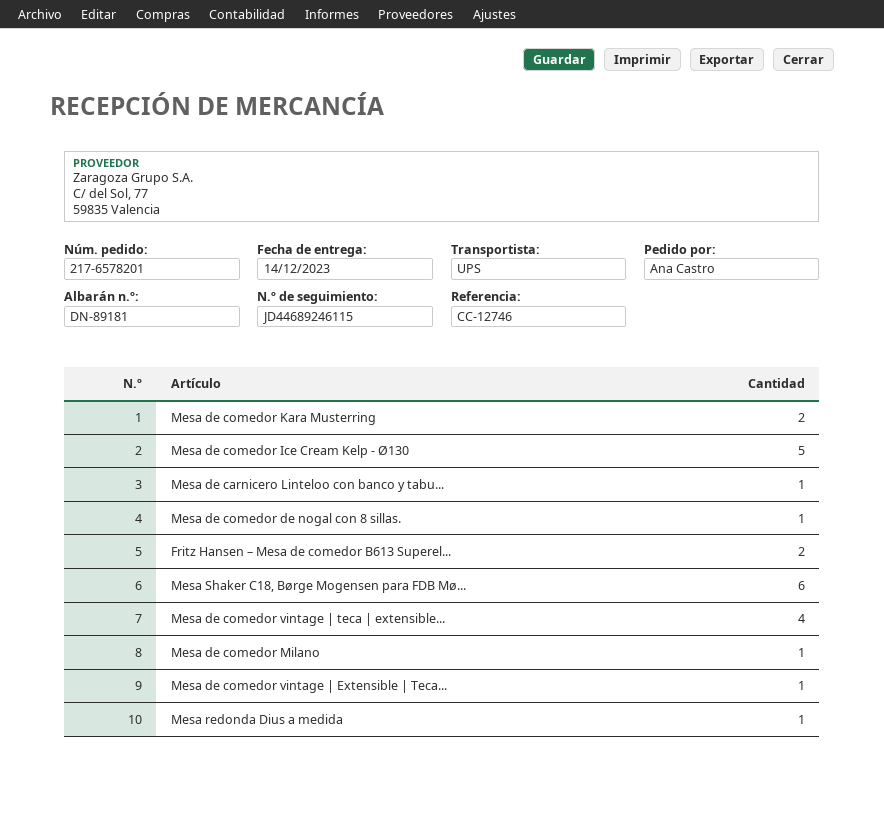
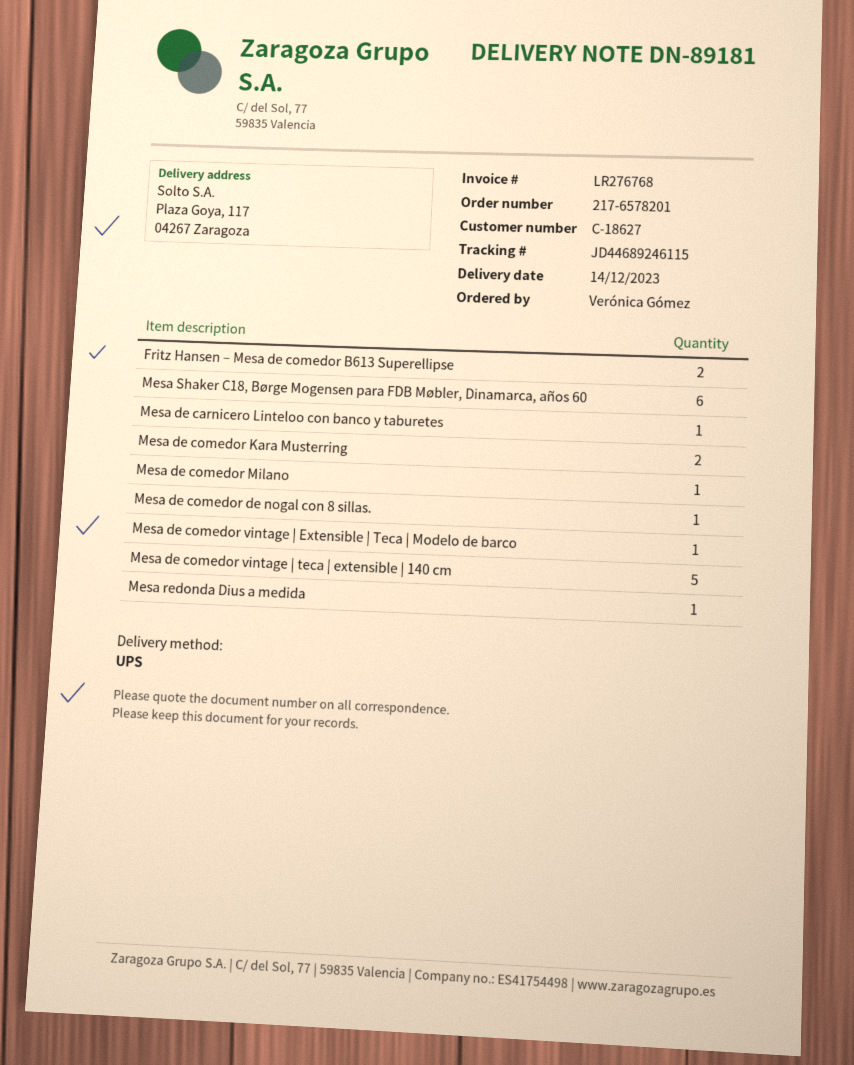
ordered by: Ana Castro -> Verónica Gómez
Mesa de comedor Ice Cream Kelp - Ø130: 5 -> none
Mesa de comedor vintage | teca | extensible...: 4 -> 5

